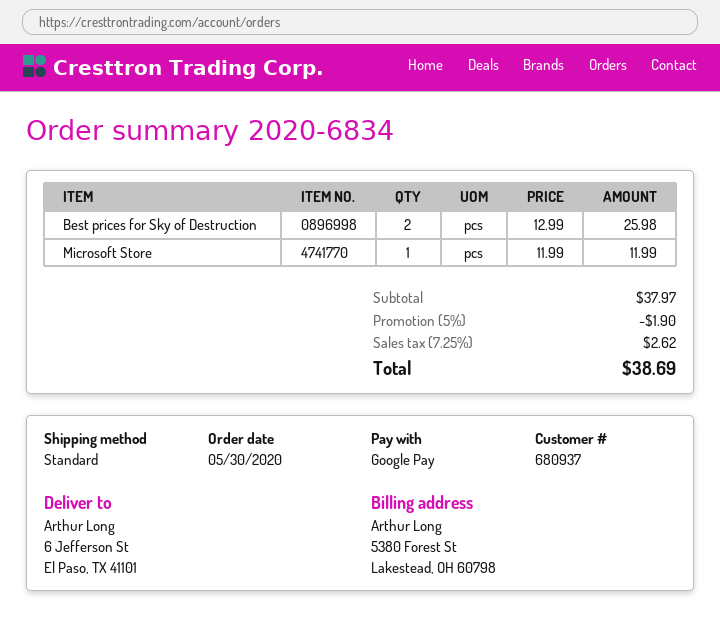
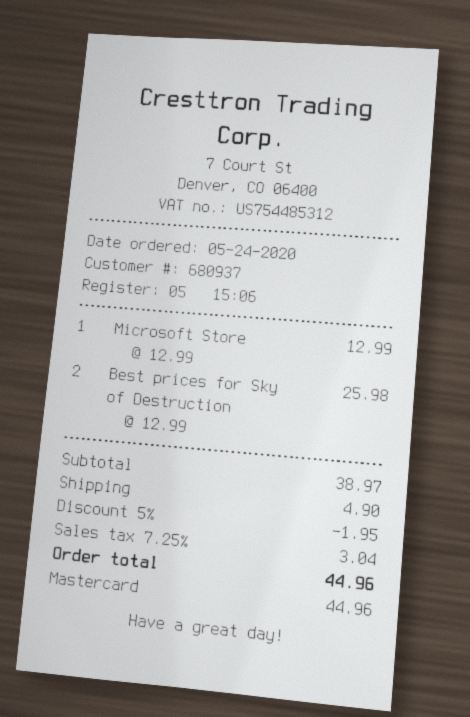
order date: 2020-05-30 -> 2020-05-24
payment method: Google Pay -> Mastercard
Microsoft Store: 1 x 11.99 = 11.99 -> 1 x 12.99 = 12.99
subtotal: 37.97 -> 38.97
discount: 5% = 1.90 -> 5% = 1.95
shipping: none -> 4.90
tax: 7.25% = 2.62 -> 7.25% = 3.04
total: 38.69 -> 44.96

